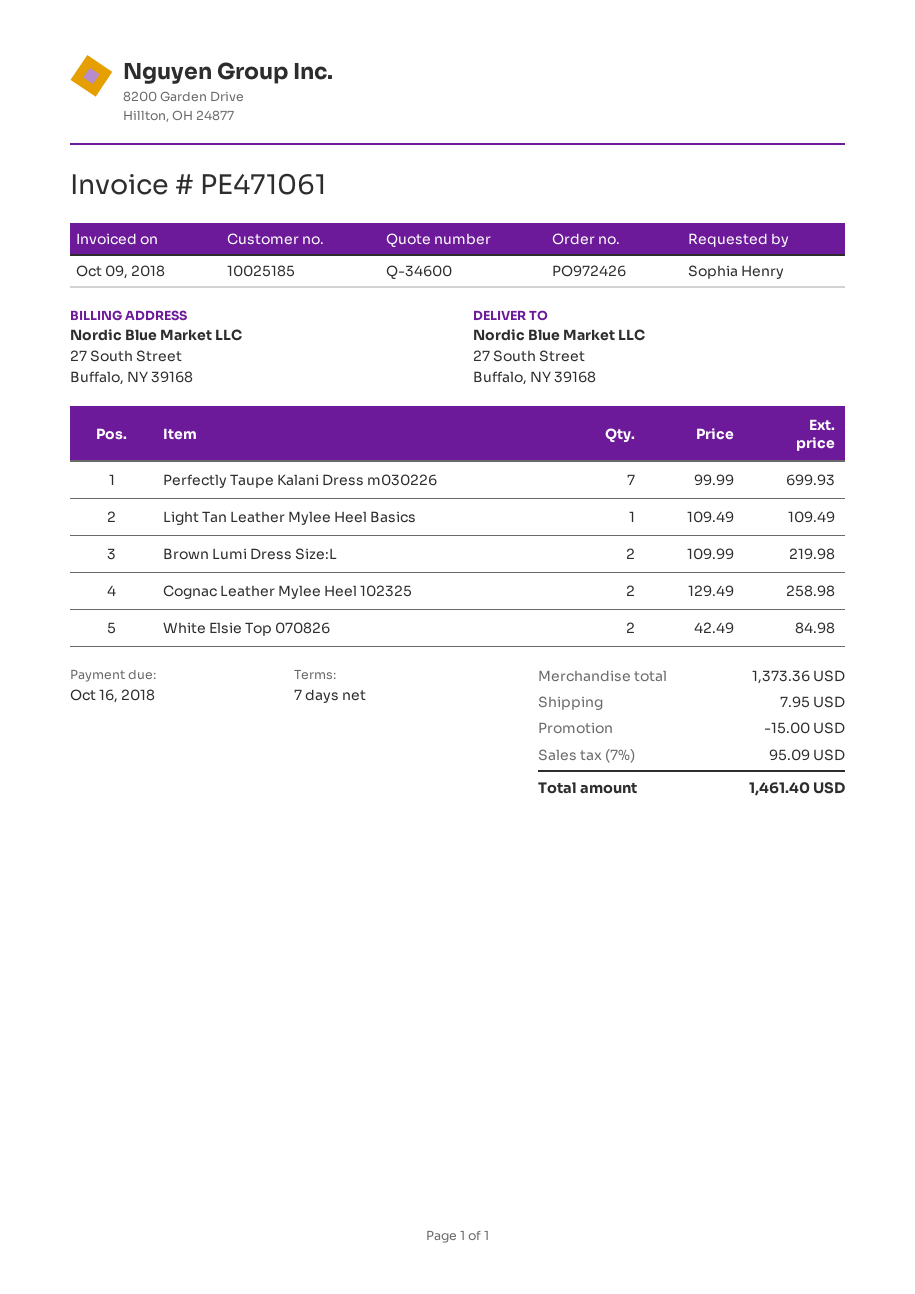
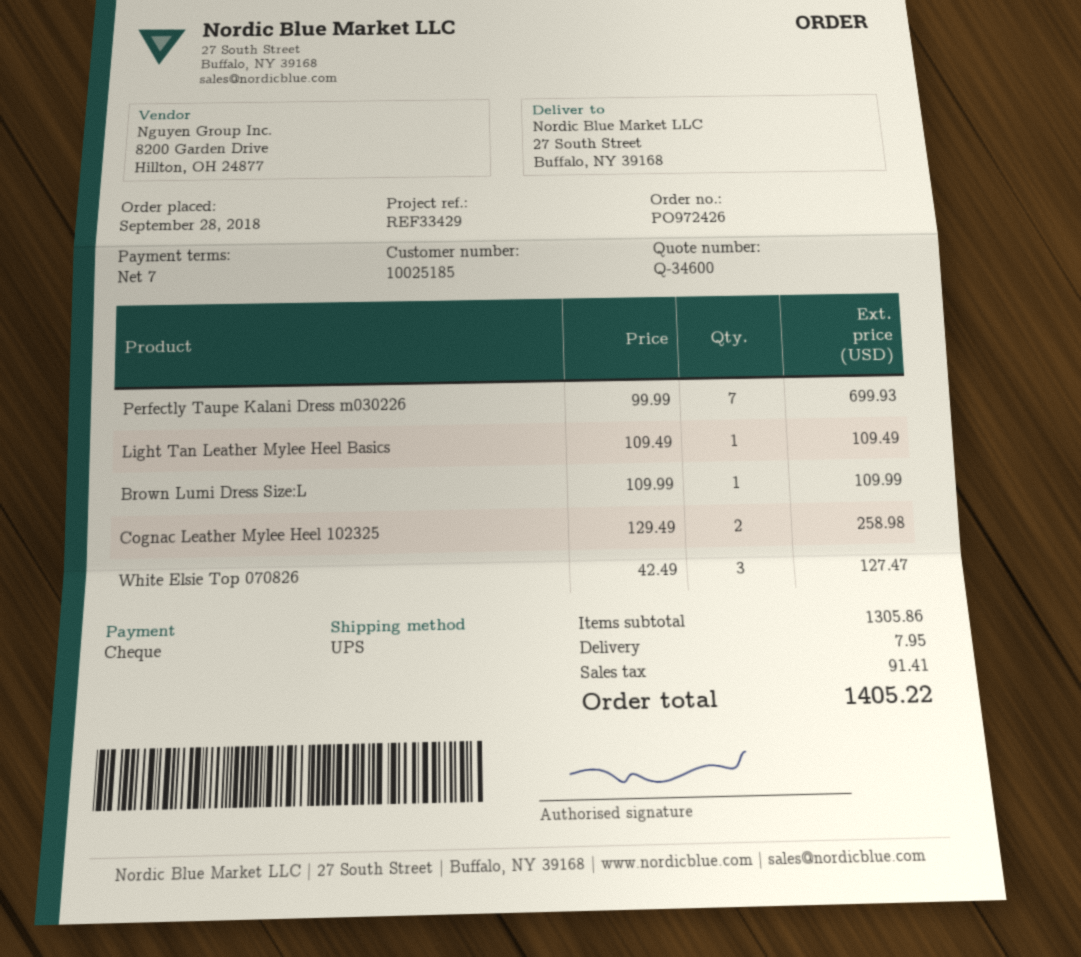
Brown Lumi Dress Size:L: 2 x 109.99 = 219.98 -> 1 x 109.99 = 109.99
White Elsie Top 070826: 2 x 42.49 = 84.98 -> 3 x 42.49 = 127.47
subtotal: 1373.36 -> 1305.86
discount: 15.00 -> none
tax: 95.09 -> 91.41
total: 1461.40 -> 1405.22

